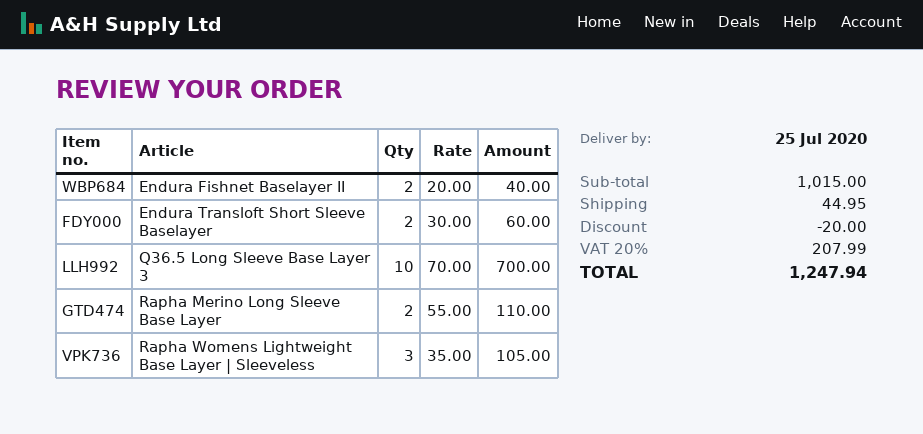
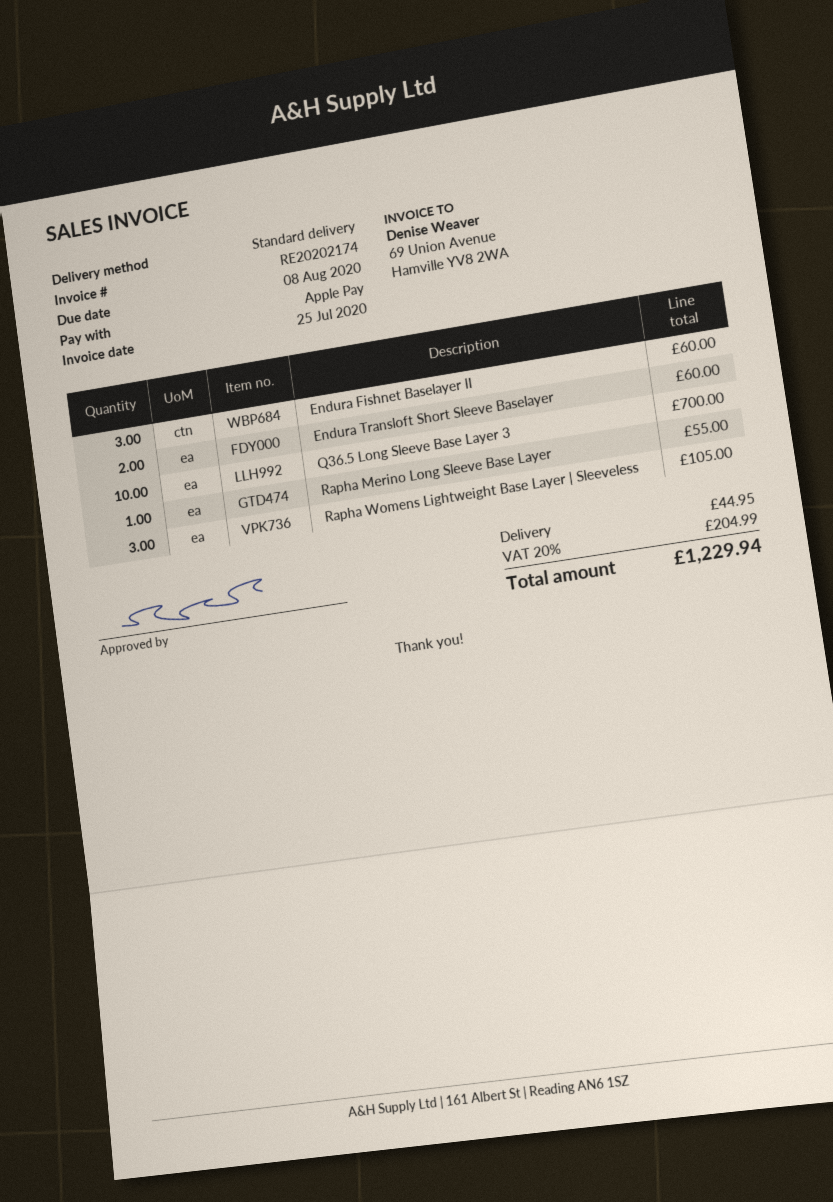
Endura Fishnet Baselayer II: 2 for 40.00 -> 3 for 60.00
Rapha Merino Long Sleeve Base Layer: 2 for 110.00 -> 1 for 55.00
discount: 20.00 -> none
tax: 20% = 207.99 -> 20% = 204.99
total: 1247.94 -> 1229.94

